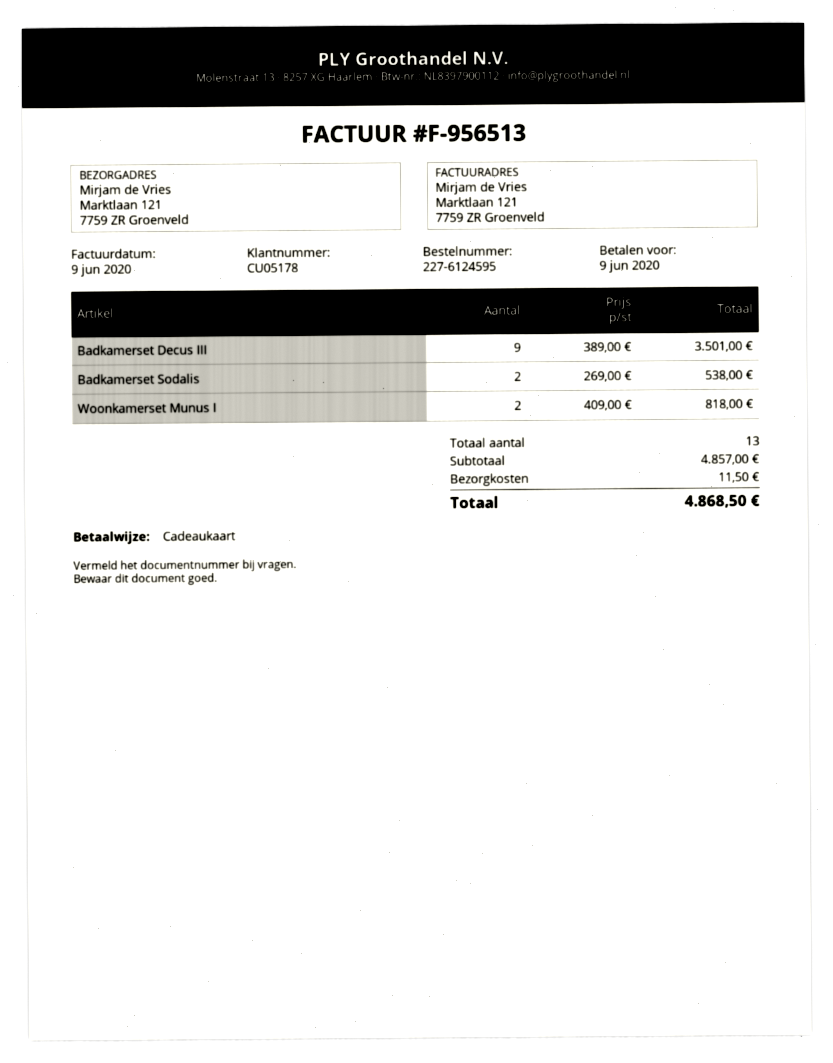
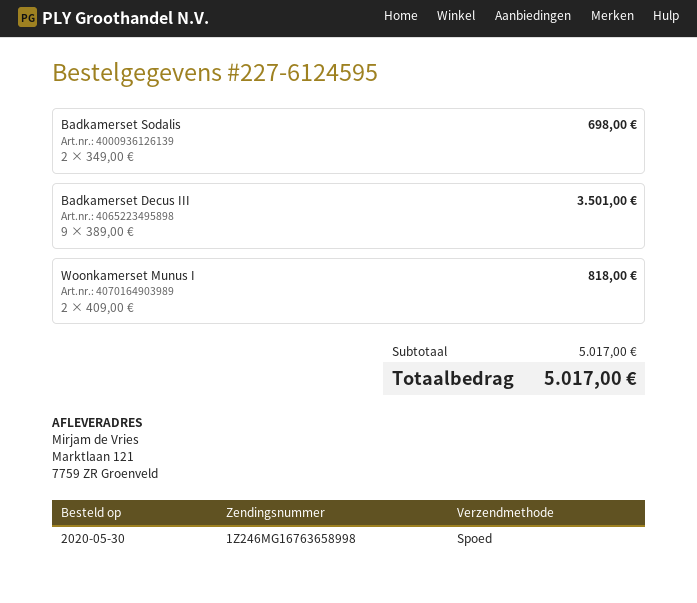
Badkamerset Sodalis: 2 x 269.00 = 538.00 -> 2 x 349.00 = 698.00
subtotal: 4857.00 -> 5017.00
shipping: 11.50 -> none
total: 4868.50 -> 5017.00

